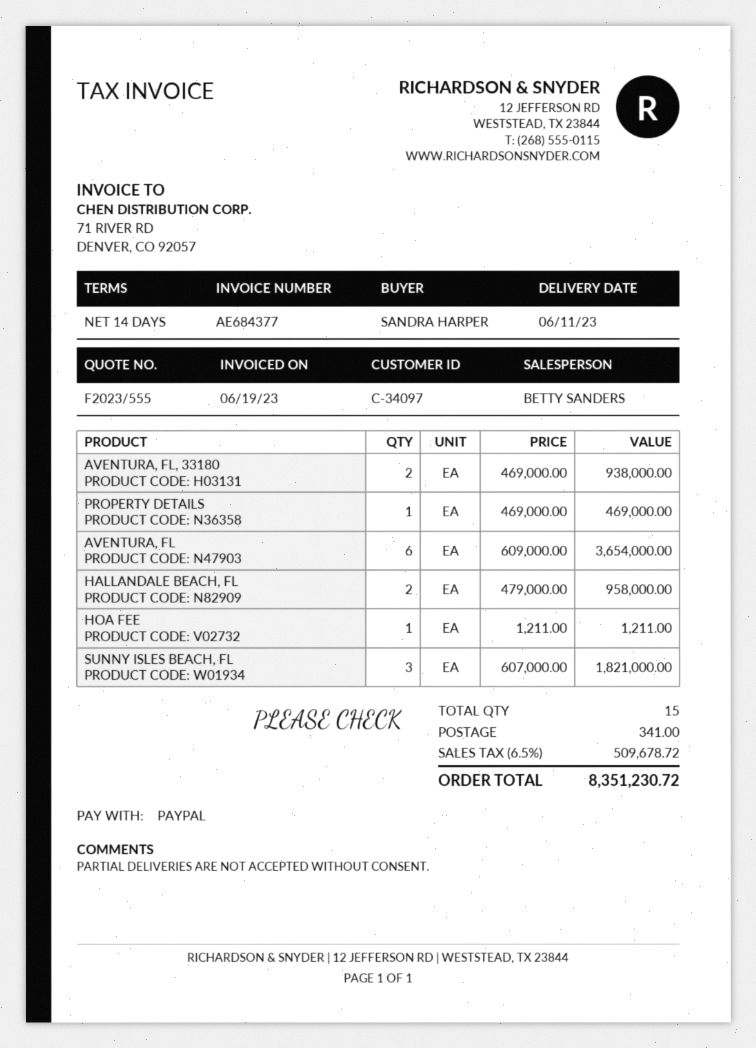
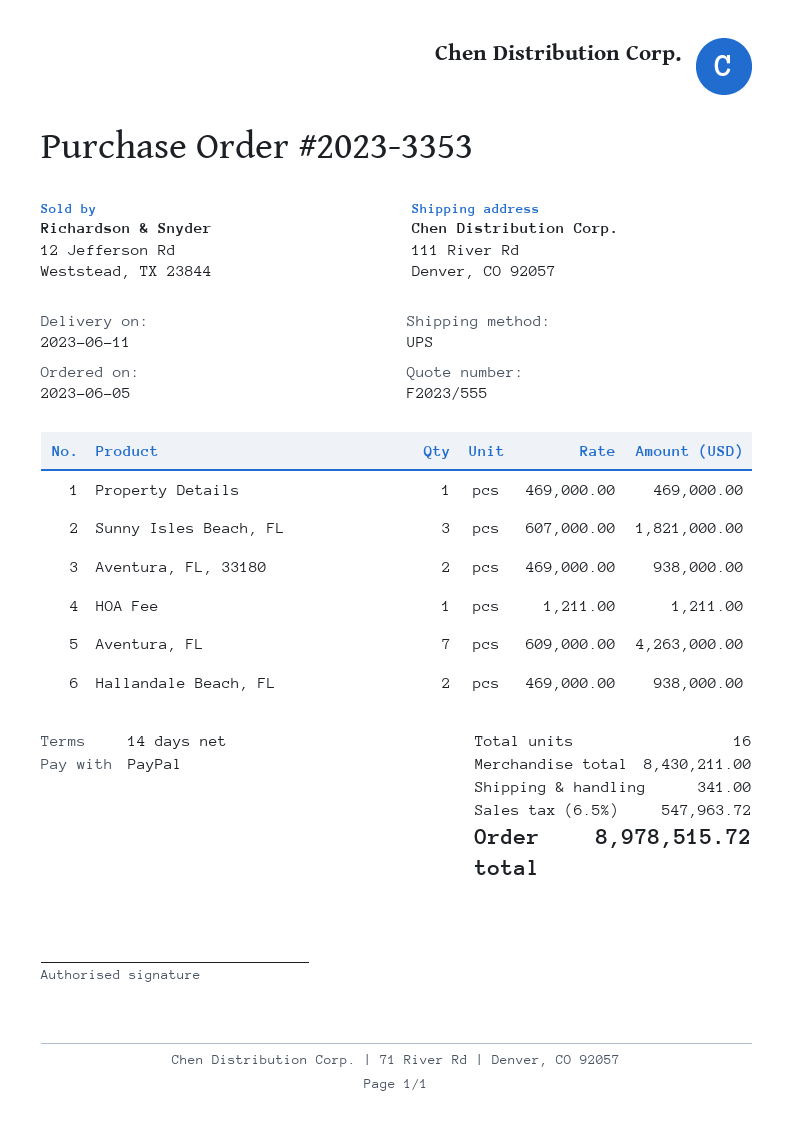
AVENTURA, FL: 6 x 609000.00 = 3654000.00 -> 7 x 609000.00 = 4263000.00
HALLANDALE BEACH, FL: 2 x 479000.00 = 958000.00 -> 2 x 469000.00 = 938000.00
total quantity: 15 -> 16
tax: 6.5% = 509678.72 -> 6.5% = 547963.72
total: 8351230.72 -> 8978515.72

